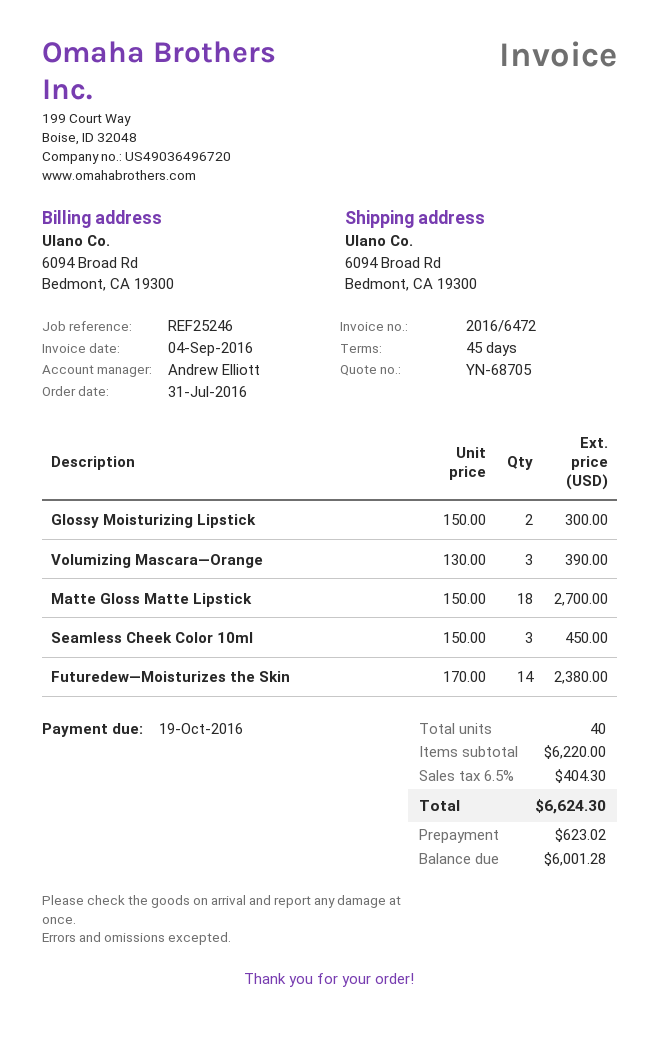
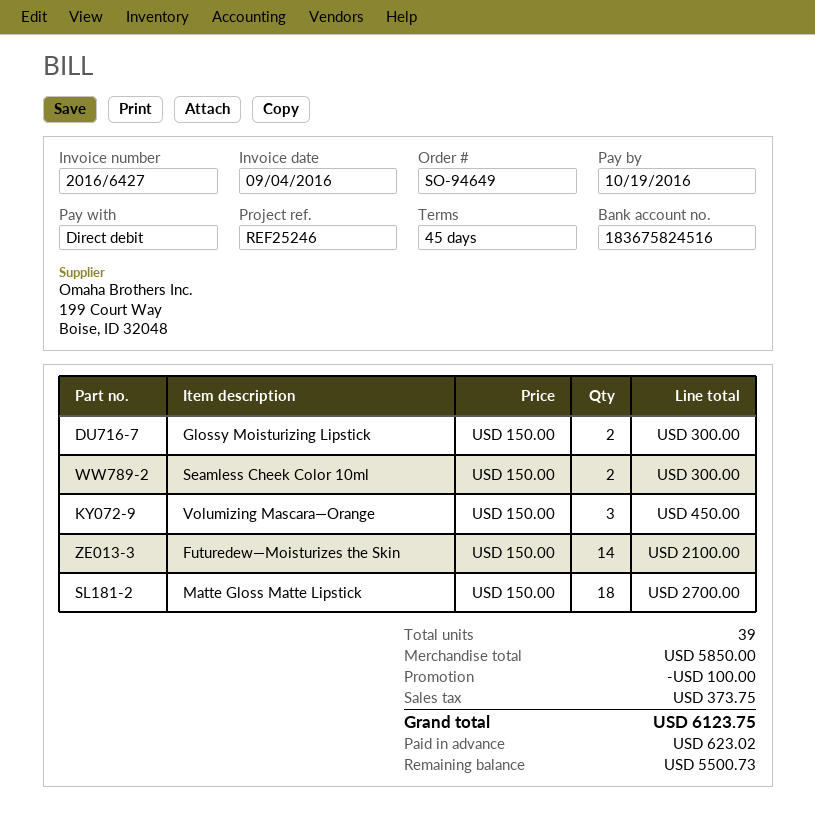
invoice number: 2016/6472 -> 2016/6427
Volumizing Mascara—Orange: 3 x 130.00 = 390.00 -> 3 x 150.00 = 450.00
Seamless Cheek Color 10ml: 3 x 150.00 = 450.00 -> 2 x 150.00 = 300.00
Futuredew—Moisturizes the Skin: 14 x 170.00 = 2380.00 -> 14 x 150.00 = 2100.00
total quantity: 40 -> 39
subtotal: 6220.00 -> 5850.00
discount: none -> 100.00
tax: 404.30 -> 373.75
total: 6624.30 -> 6123.75
balance: 6001.28 -> 5500.73

